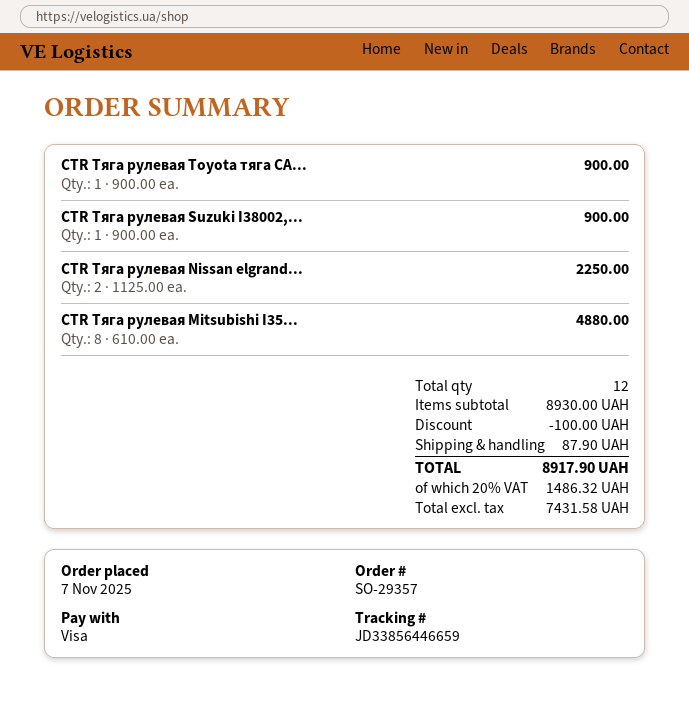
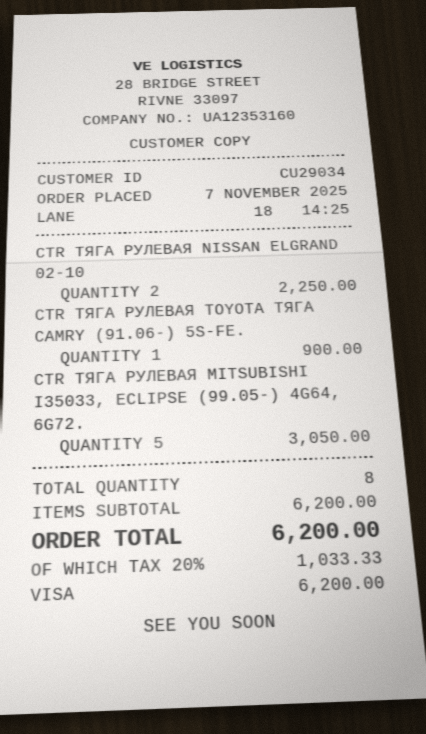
CTR Тяга рулевая Suzuki I38002,...: 1 for 900.00 -> none
CTR Тяга рулевая Mitsubishi I35...: 8 for 4880.00 -> 5 for 3050.00
total quantity: 12 -> 8
subtotal: 8930.00 -> 6200.00
discount: 100.00 -> none
shipping: 87.90 -> none
tax: 20% = 1486.32 -> 20% = 1033.33
total: 8917.90 -> 6200.00

